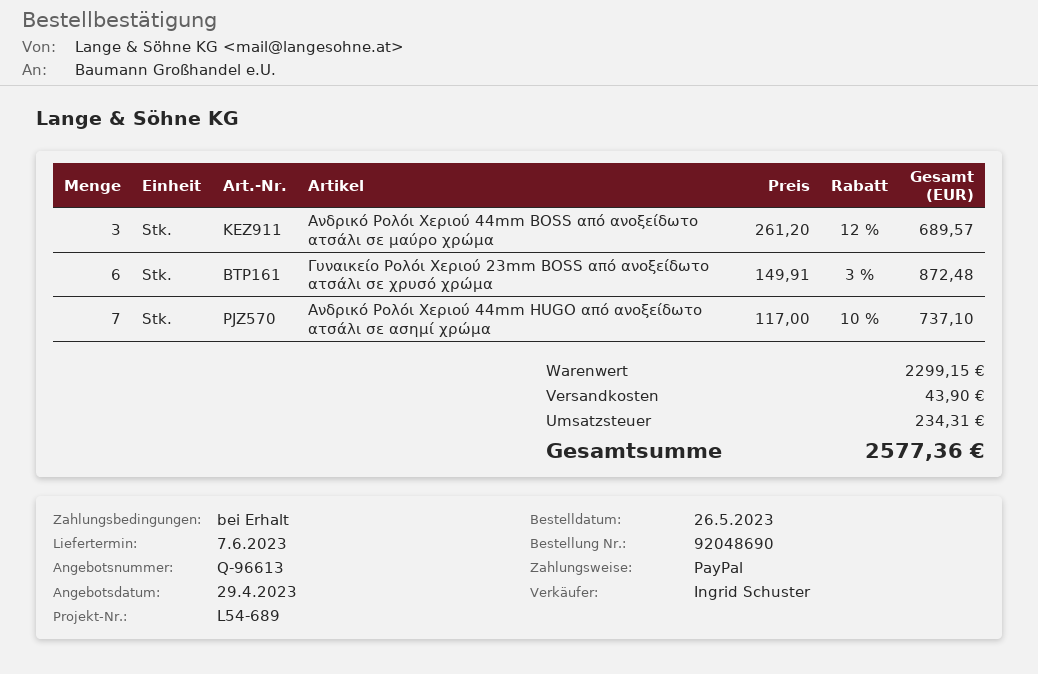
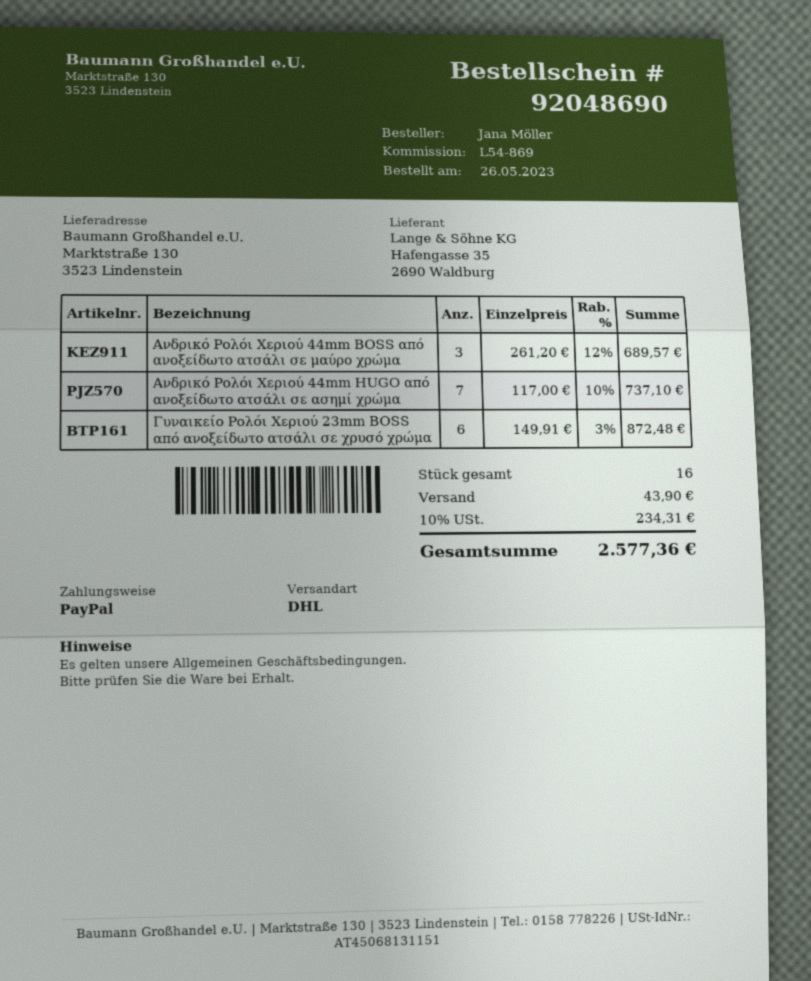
reference: L54-689 -> L54-869

